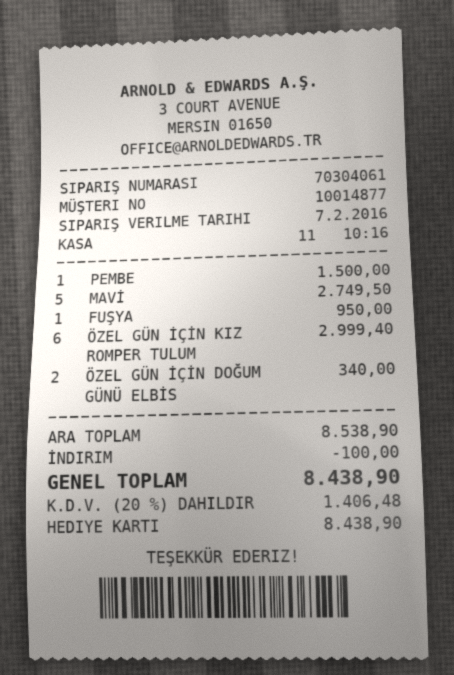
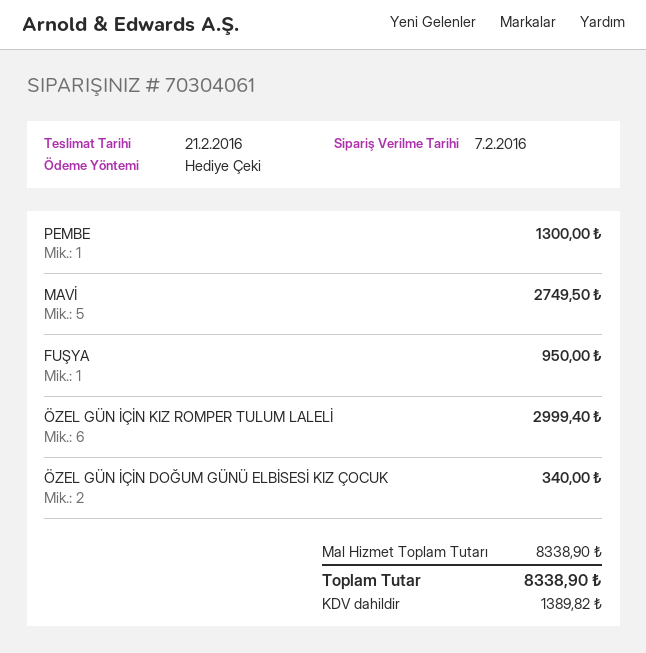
PEMBE: 1 for 1500.00 -> 1 for 1300.00
subtotal: 8538.90 -> 8338.90
discount: 100.00 -> none
tax: 1406.48 -> 1389.82
total: 8438.90 -> 8338.90

